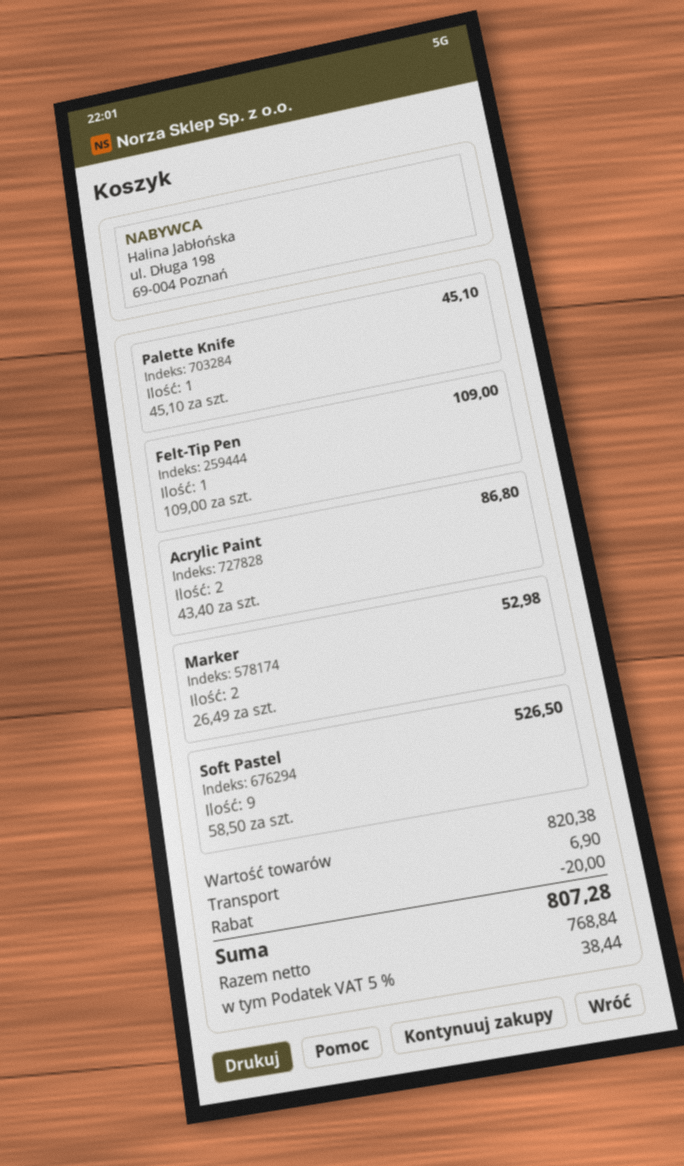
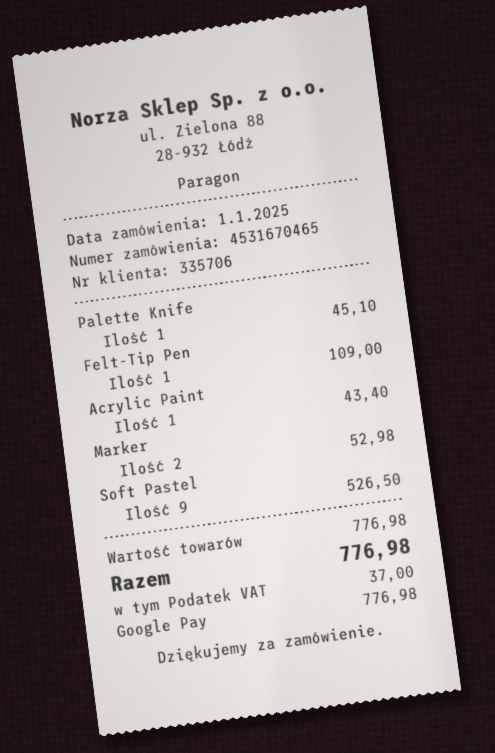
Acrylic Paint: 2 for 86.80 -> 1 for 43.40
subtotal: 820.38 -> 776.98
discount: 20.00 -> none
shipping: 6.90 -> none
tax: 38.44 -> 37.00
total: 807.28 -> 776.98

